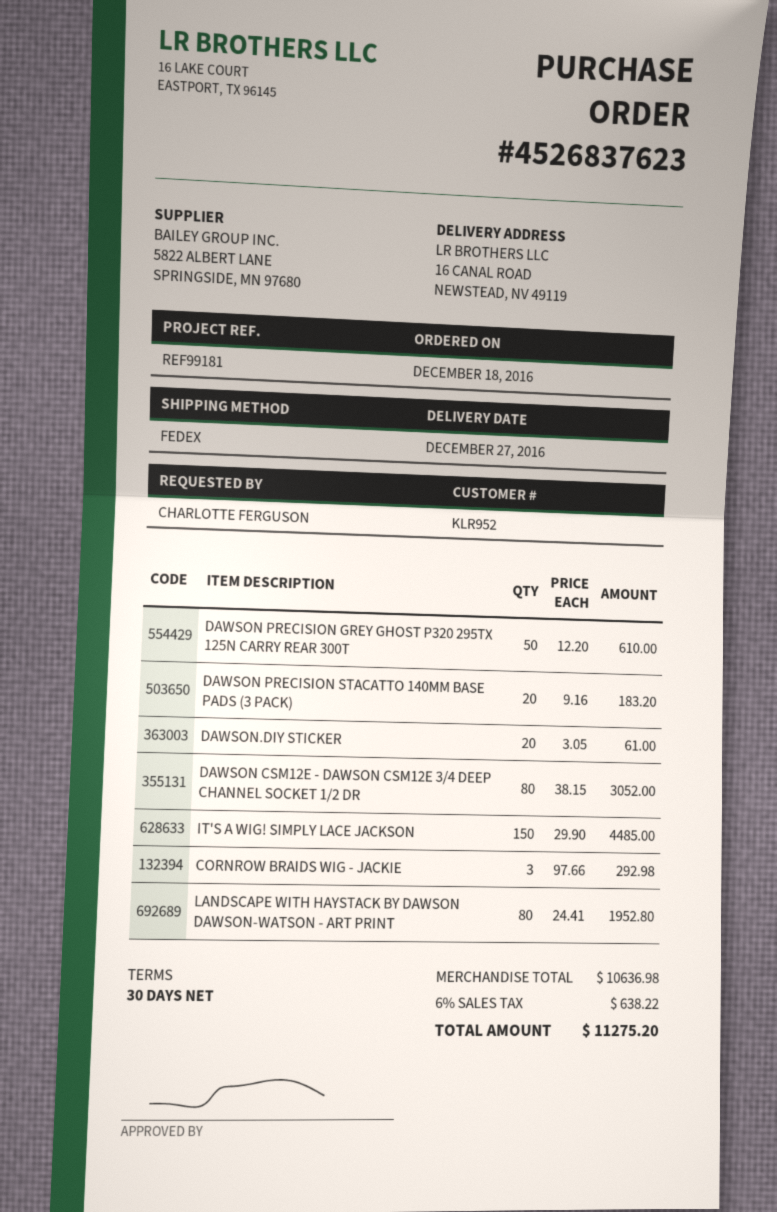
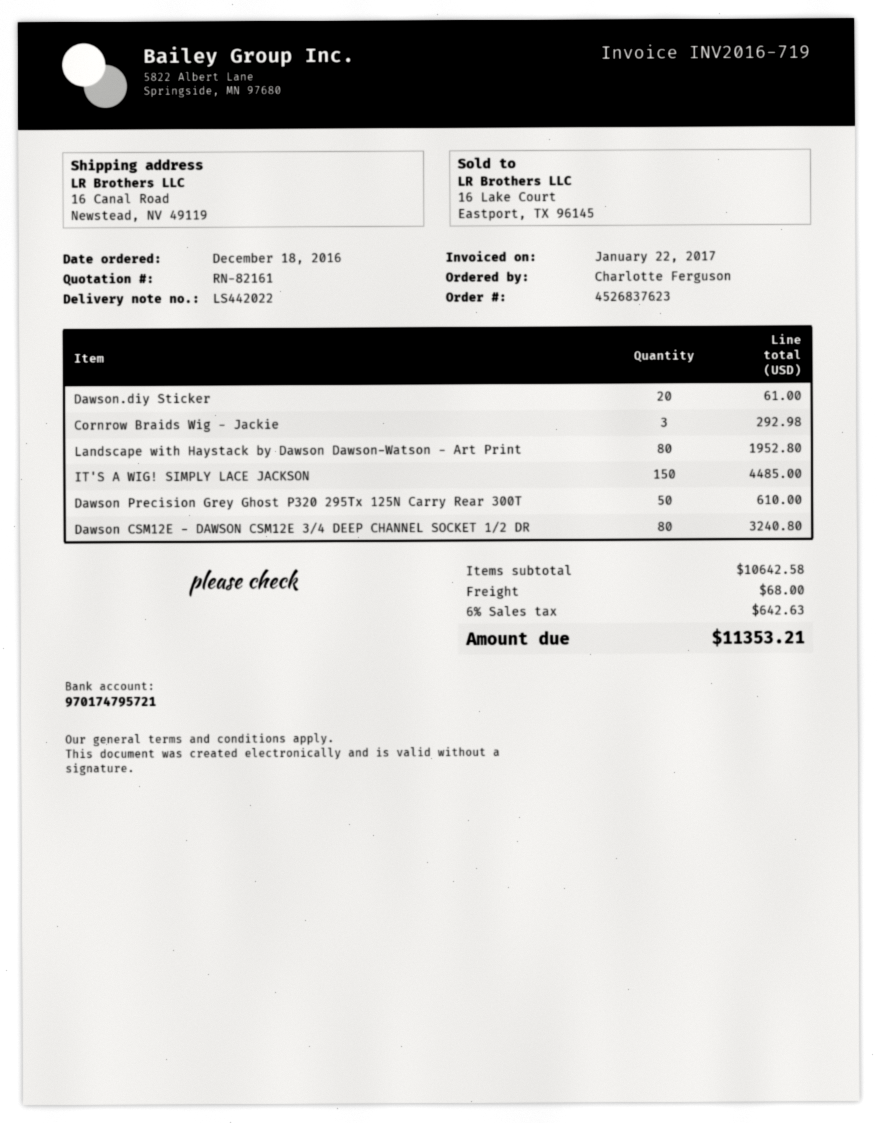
DAWSON PRECISION STACATTO 140MM BASE PADS (3 PACK): 20 for 183.20 -> none
DAWSON CSM12E - DAWSON CSM12E 3/4 DEEP CHANNEL SOCKET 1/2 DR: 80 for 3052.00 -> 80 for 3240.80
subtotal: 10636.98 -> 10642.58
shipping: none -> 68.00
tax: 6% = 638.22 -> 6% = 642.63
total: 11275.20 -> 11353.21

